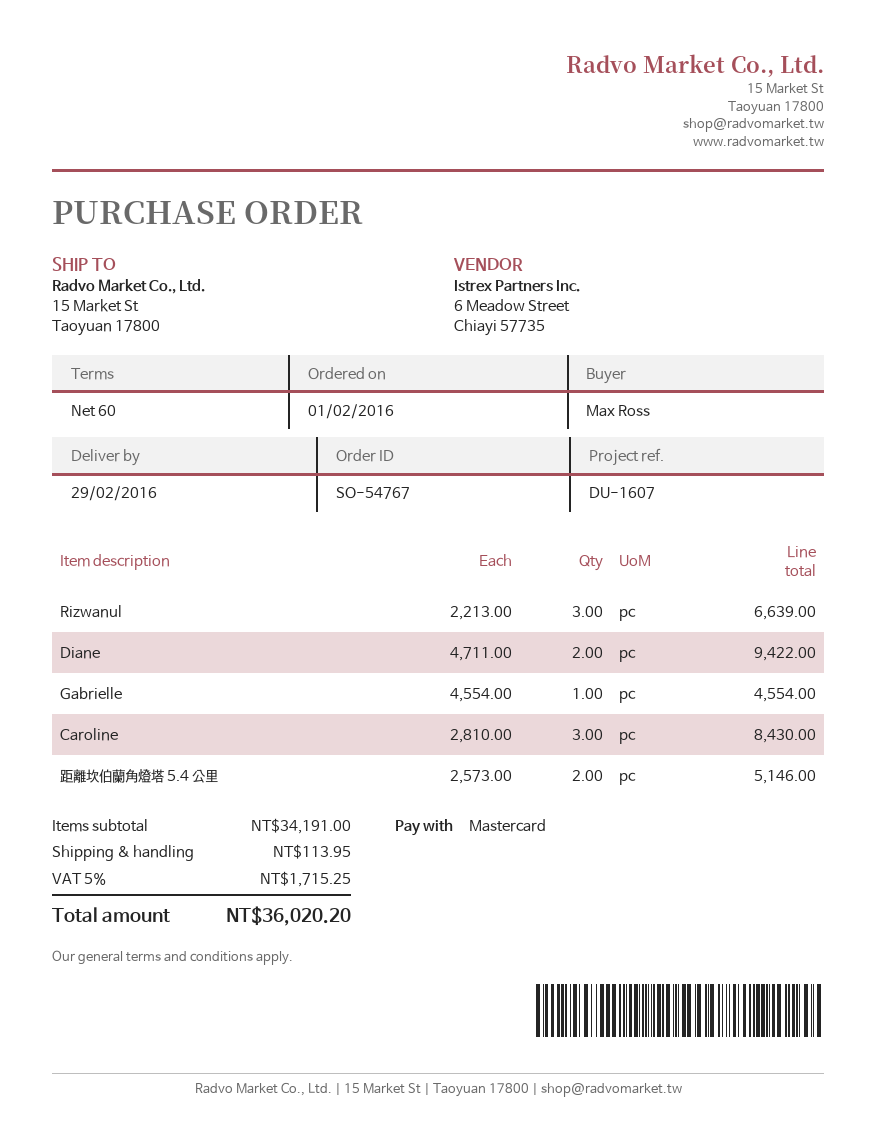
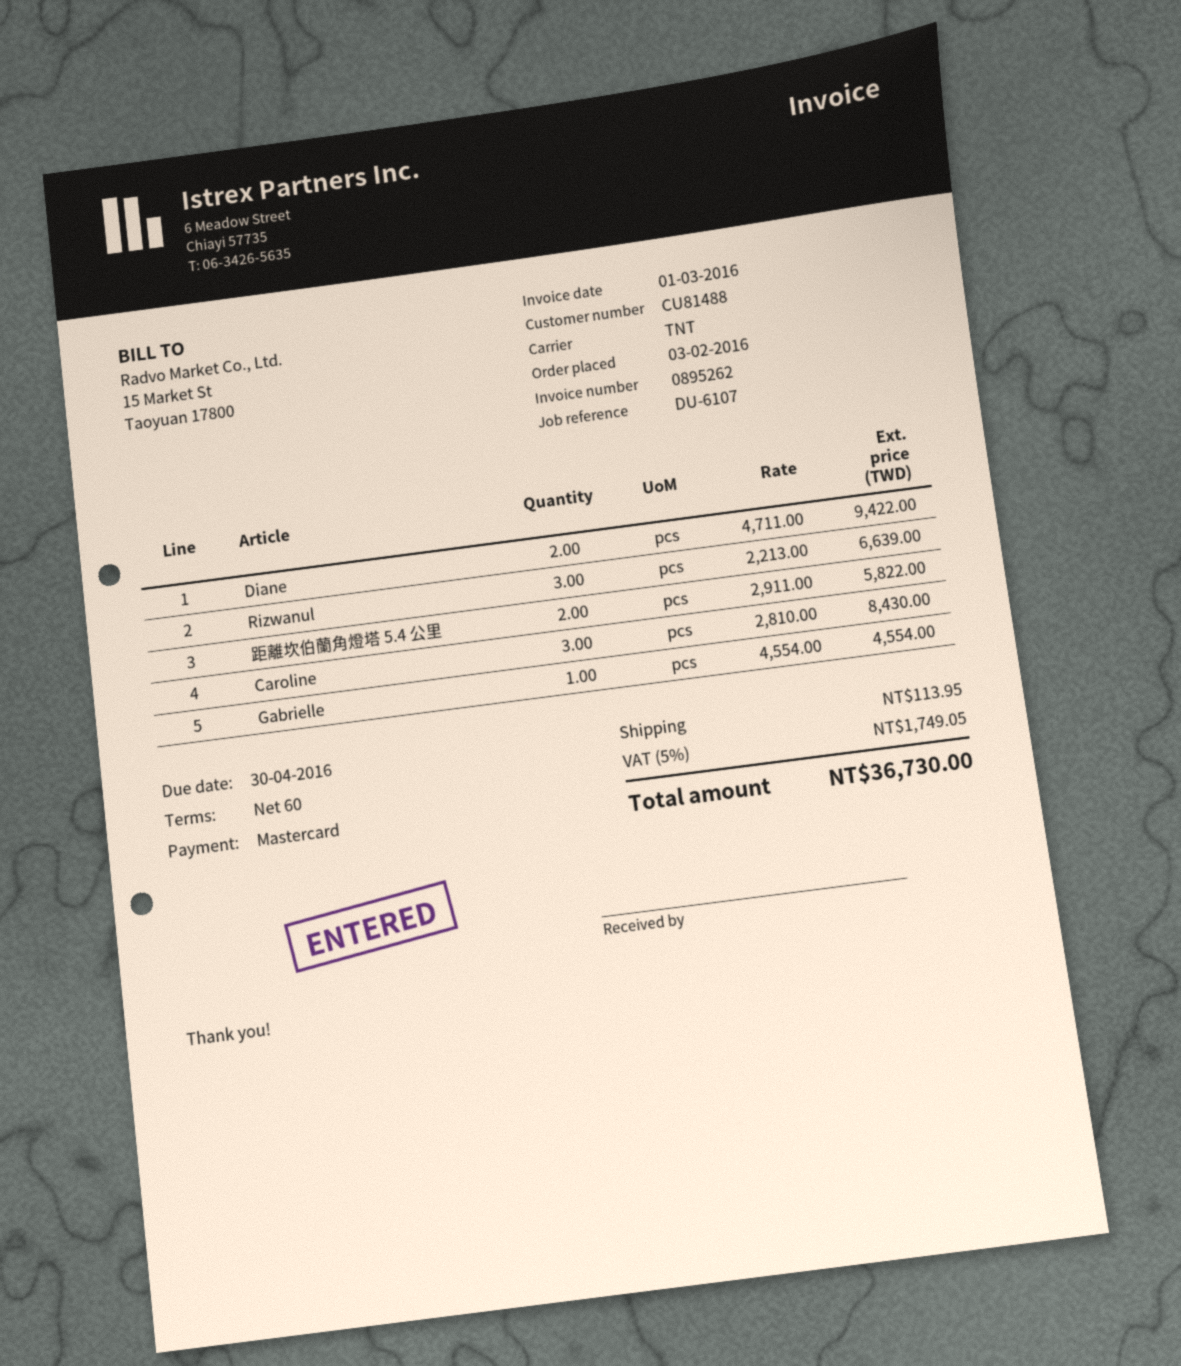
order date: 2016-02-01 -> 2016-02-03
reference: DU-1607 -> DU-6107
距離坎伯蘭角燈塔 5.4 公里: 2 x 2573.00 = 5146.00 -> 2 x 2911.00 = 5822.00
tax: 5% = 1715.25 -> 5% = 1749.05
total: 36020.20 -> 36730.00

